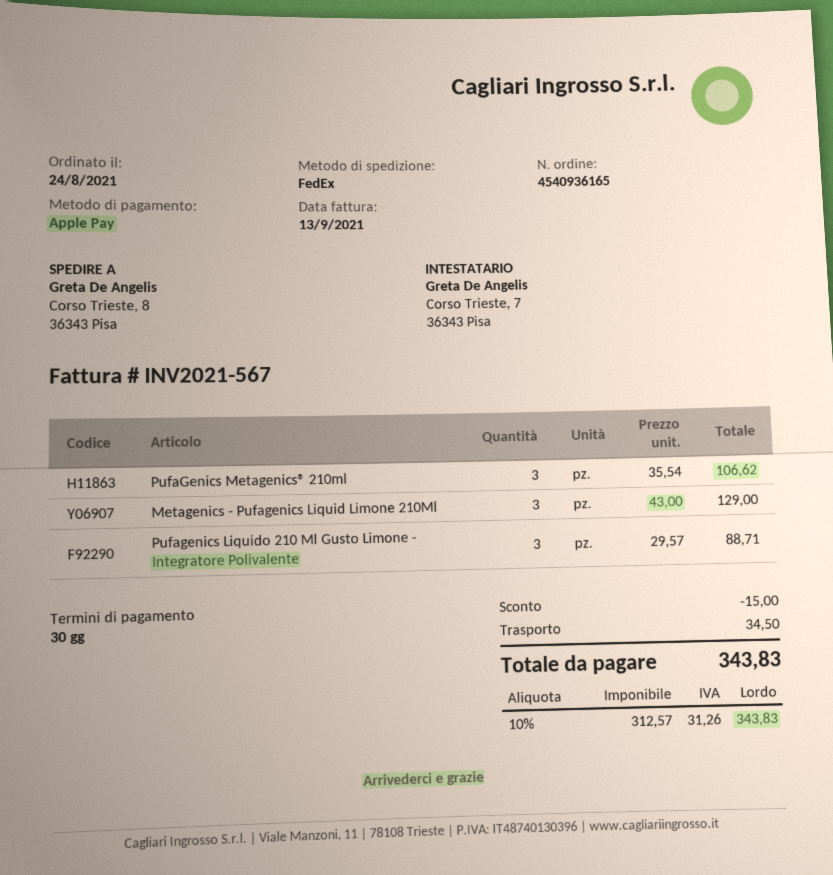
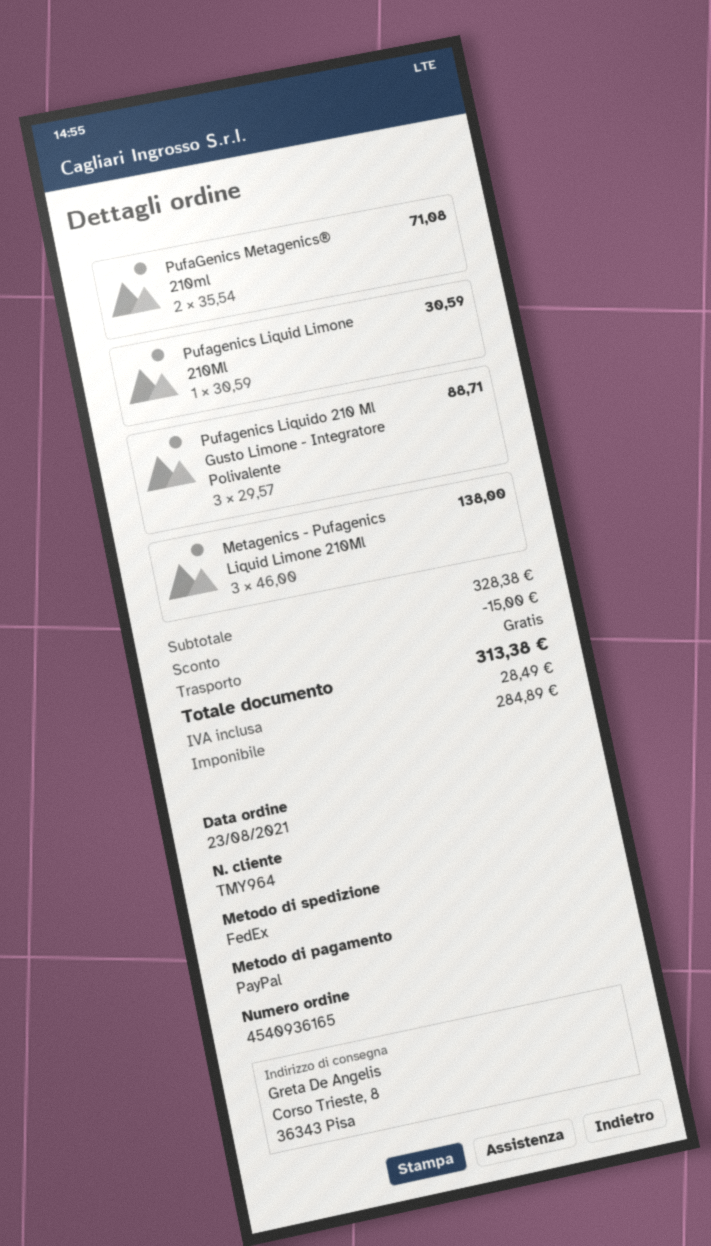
order date: 2021-08-24 -> 2021-08-23
payment method: Apple Pay -> PayPal
PufaGenics Metagenics® 210ml: 3 x 35.54 = 106.62 -> 2 x 35.54 = 71.08
Metagenics - Pufagenics Liquid Limone 210Ml: 3 x 43.00 = 129.00 -> 3 x 46.00 = 138.00
Pufagenics Liquid Limone 210Ml: none -> 1 x 30.59 = 30.59
shipping: 34.50 -> 0.00
net: 312.57 -> 284.89
tax: 31.26 -> 28.49
total: 343.83 -> 313.38

